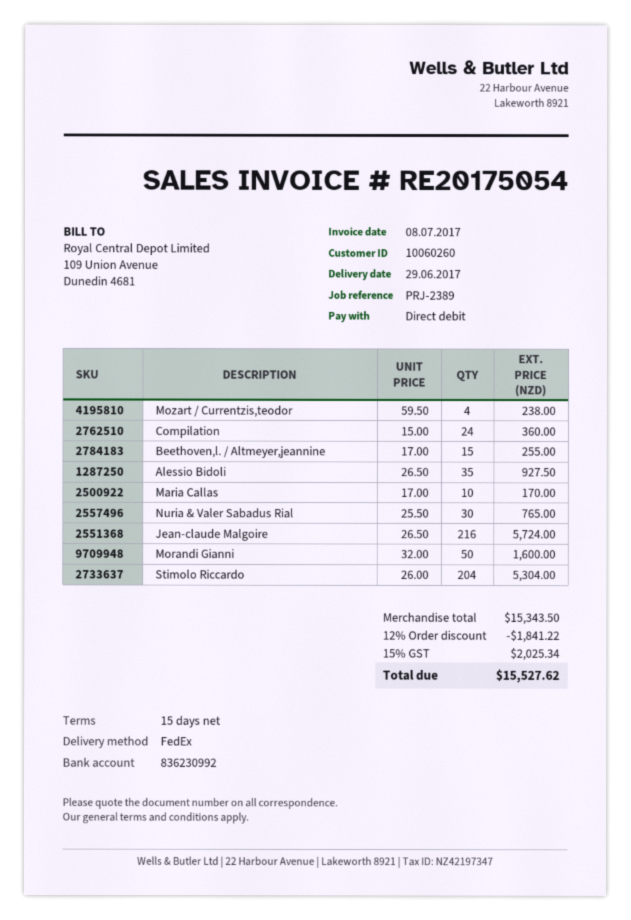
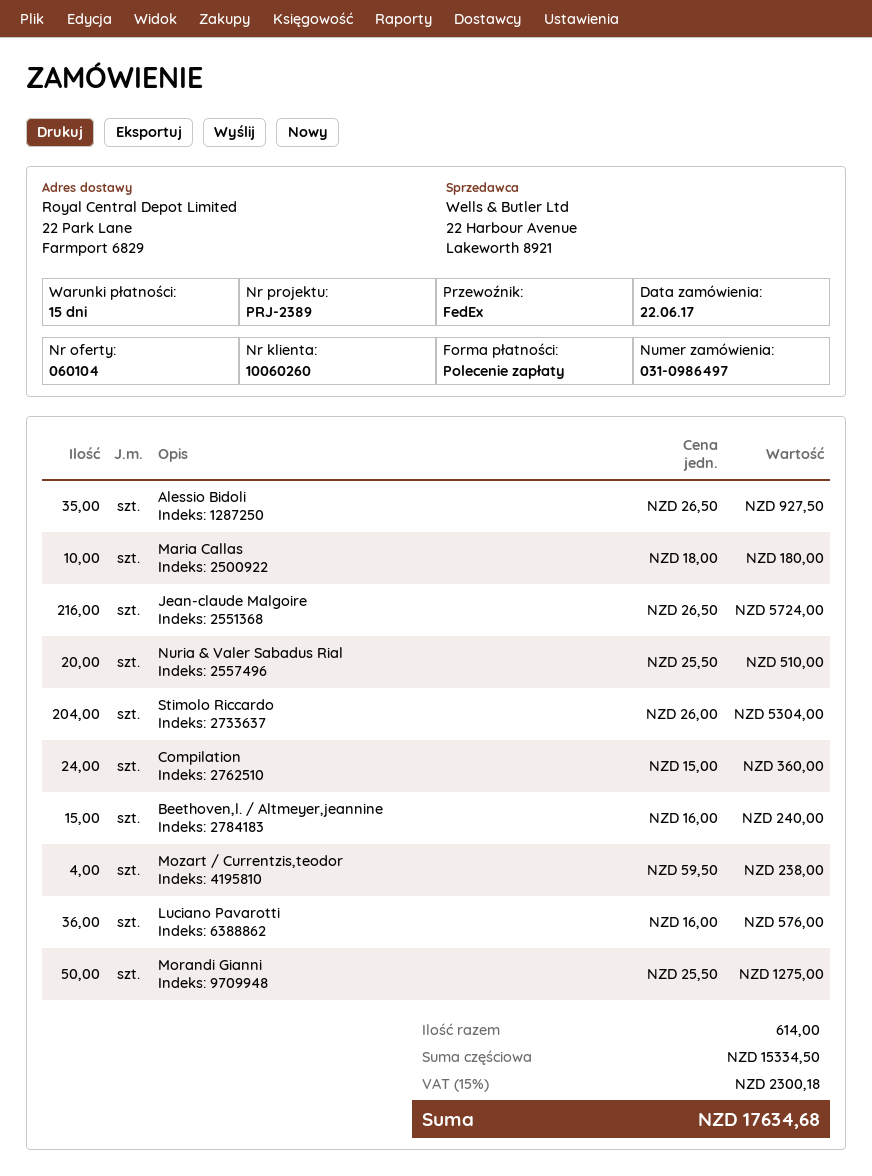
Beethoven,l. / Altmeyer,jeannine: 15 x 17.00 = 255.00 -> 15 x 16.00 = 240.00
Maria Callas: 10 x 17.00 = 170.00 -> 10 x 18.00 = 180.00
Nuria & Valer Sabadus Rial: 30 x 25.50 = 765.00 -> 20 x 25.50 = 510.00
Morandi Gianni: 50 x 32.00 = 1600.00 -> 50 x 25.50 = 1275.00
Luciano Pavarotti: none -> 36 x 16.00 = 576.00
subtotal: 15343.50 -> 15334.50
discount: 12% = 1841.22 -> none
tax: 15% = 2025.34 -> 15% = 2300.18
total: 15527.62 -> 17634.68

